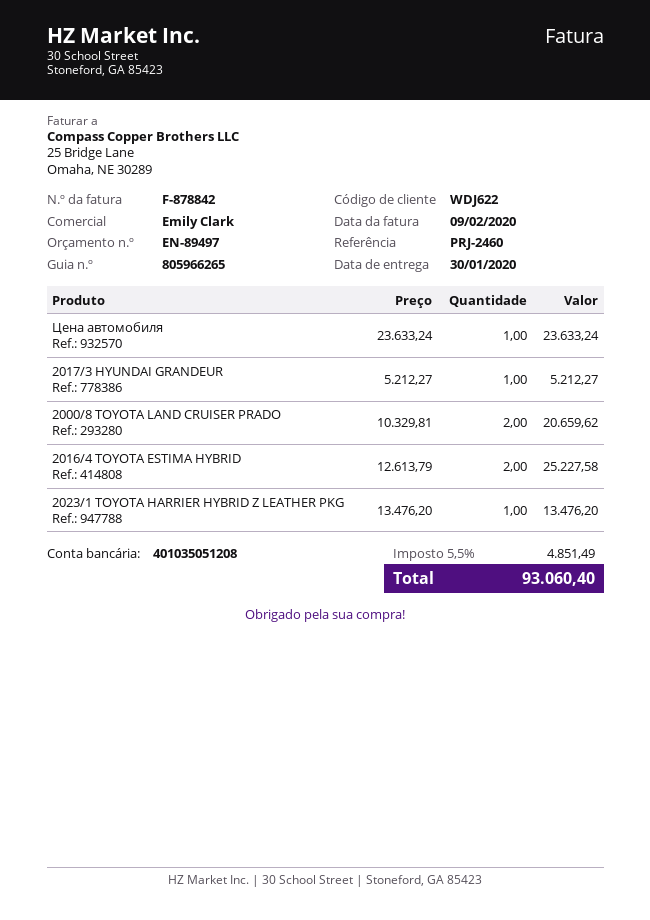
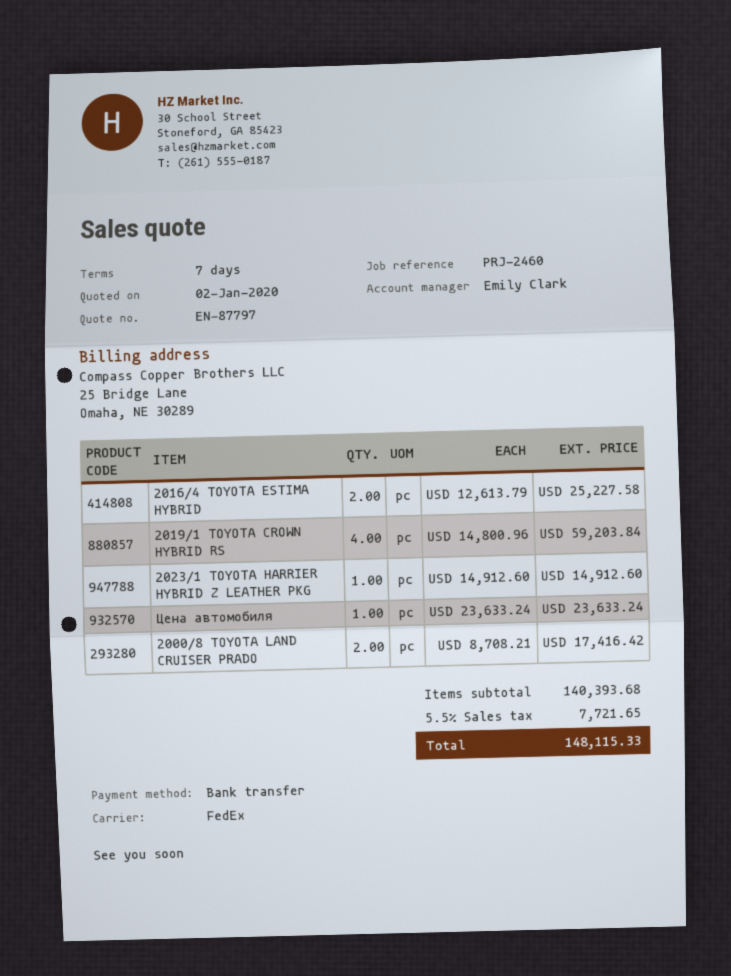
quote number: EN-89497 -> EN-87797
2017/3 HYUNDAI GRANDEUR: 1 x 5212.27 = 5212.27 -> none
2000/8 TOYOTA LAND CRUISER PRADO: 2 x 10329.81 = 20659.62 -> 2 x 8708.21 = 17416.42
2023/1 TOYOTA HARRIER HYBRID Z LEATHER PKG: 1 x 13476.20 = 13476.20 -> 1 x 14912.60 = 14912.60
2019/1 TOYOTA CROWN HYBRID RS: none -> 4 x 14800.96 = 59203.84
tax: 5.5% = 4851.49 -> 5.5% = 7721.65
total: 93060.40 -> 148115.33

